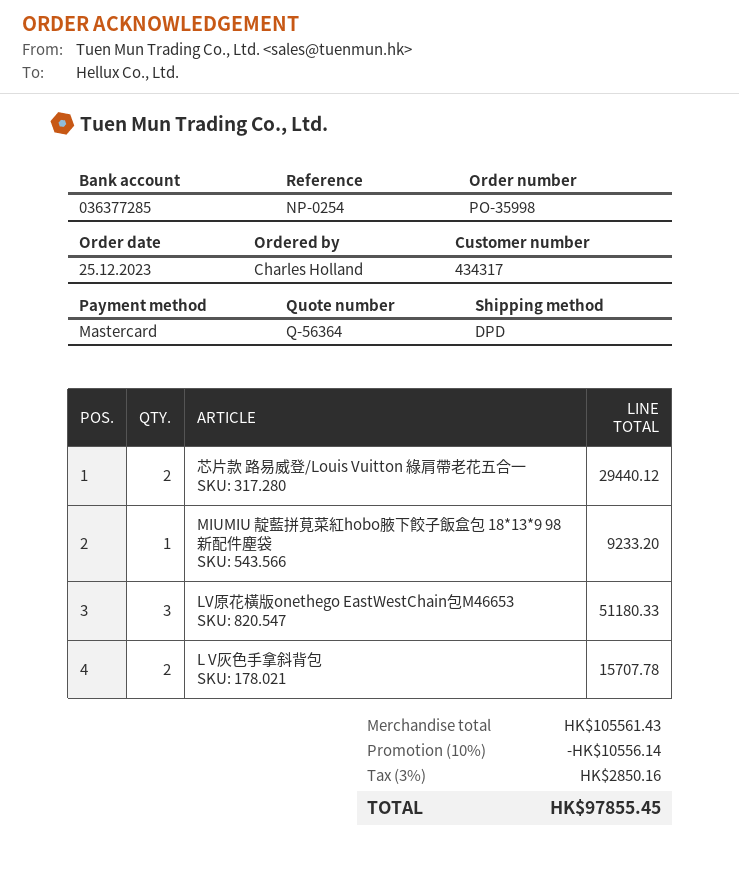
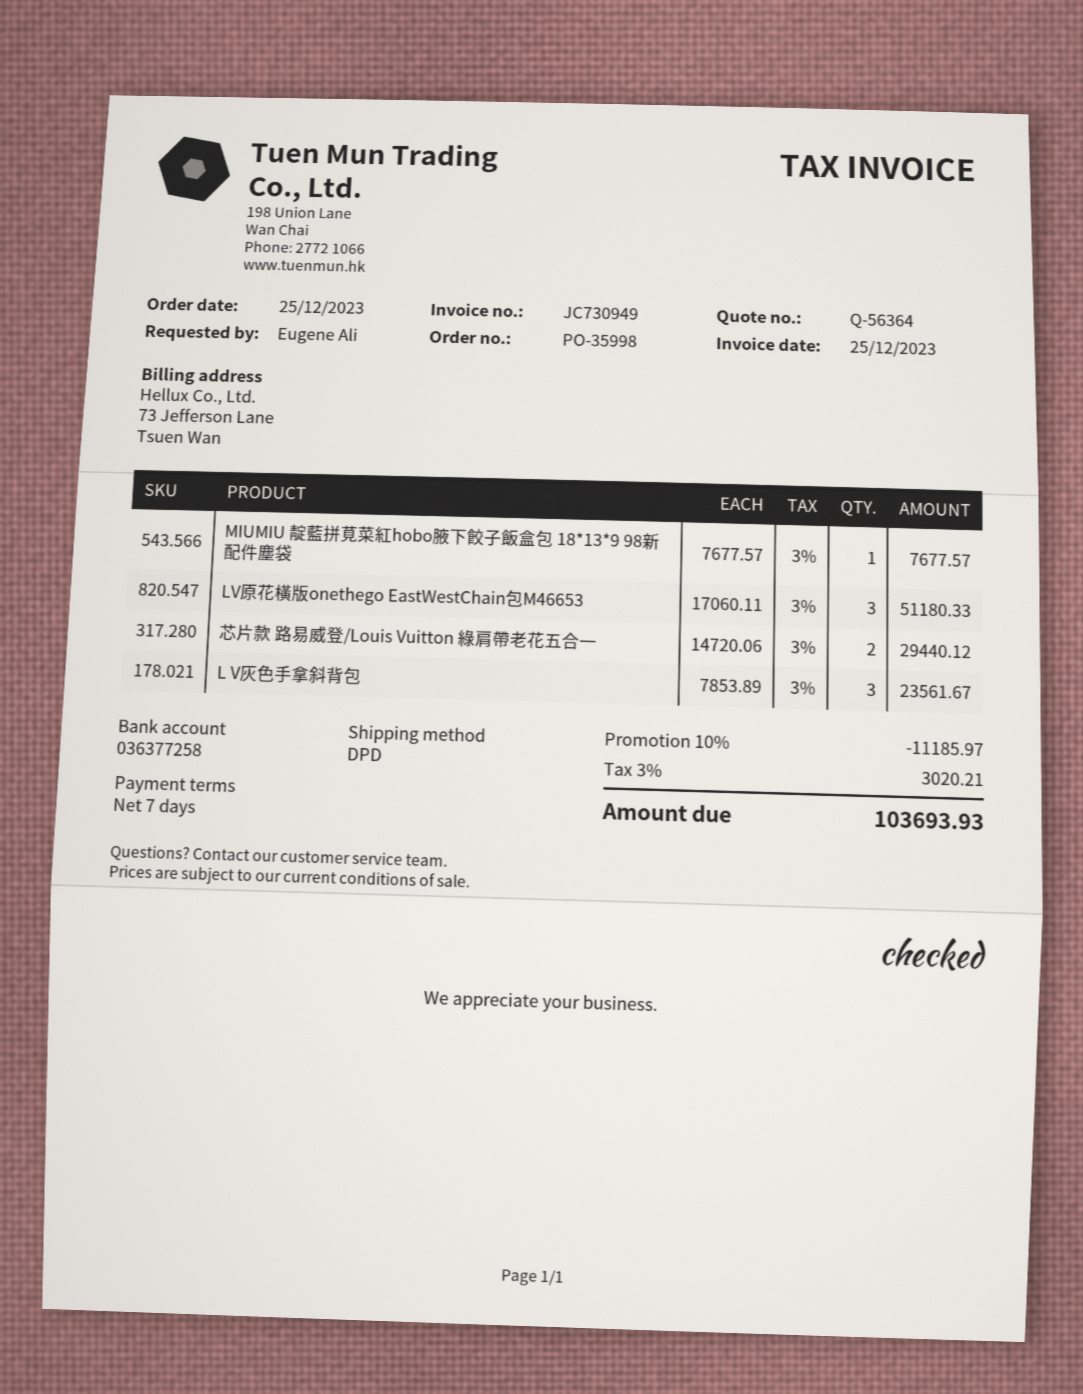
ordered by: Charles Holland -> Eugene Ali
bank account: 036377285 -> 036377258
MIUMIU 靛藍拼莧菜紅hobo腋下餃子飯盒包 18*13*9 98新配件塵袋: 1 for 9233.20 -> 1 for 7677.57
L V灰色手拿斜背包: 2 for 15707.78 -> 3 for 23561.67
discount: 10% = 10556.14 -> 10% = 11185.97
tax: 3% = 2850.16 -> 3% = 3020.21
total: 97855.45 -> 103693.93

